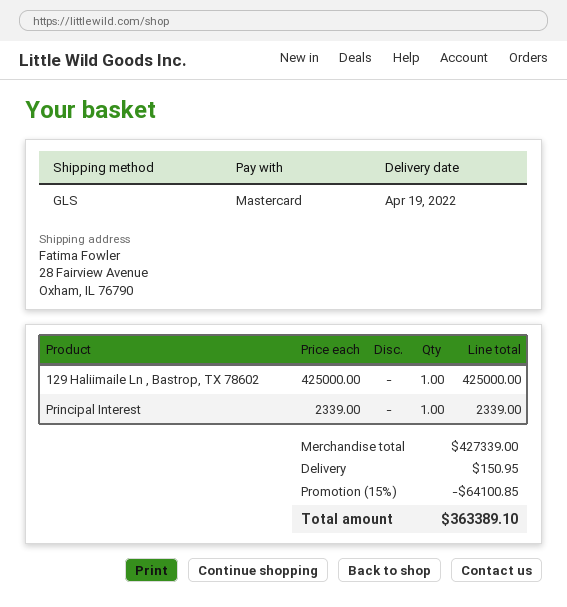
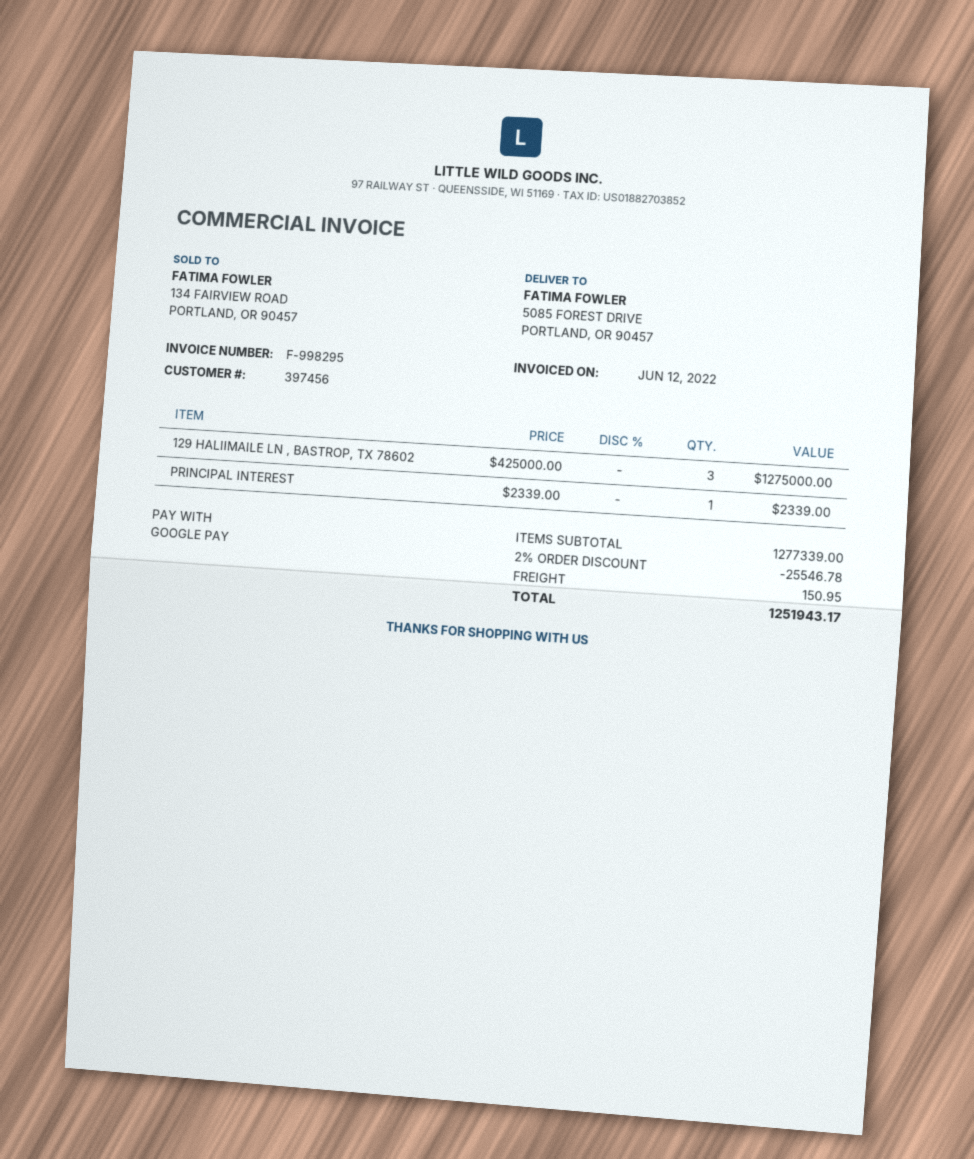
payment method: Mastercard -> Google Pay
ship to: 28 Fairview Avenue, Oxham, IL 76790 -> 5085 FOREST DRIVE, PORTLAND, OR 90457
129 Haliimaile Ln , Bastrop, TX 78602: 1 x 425000.00 = 425000.00 -> 3 x 425000.00 = 1275000.00
subtotal: 427339.00 -> 1277339.00
discount: 15% = 64100.85 -> 2% = 25546.78
total: 363389.10 -> 1251943.17

